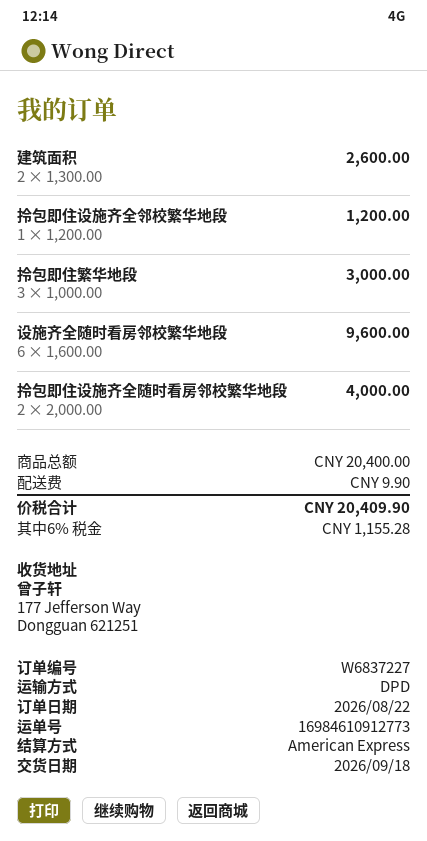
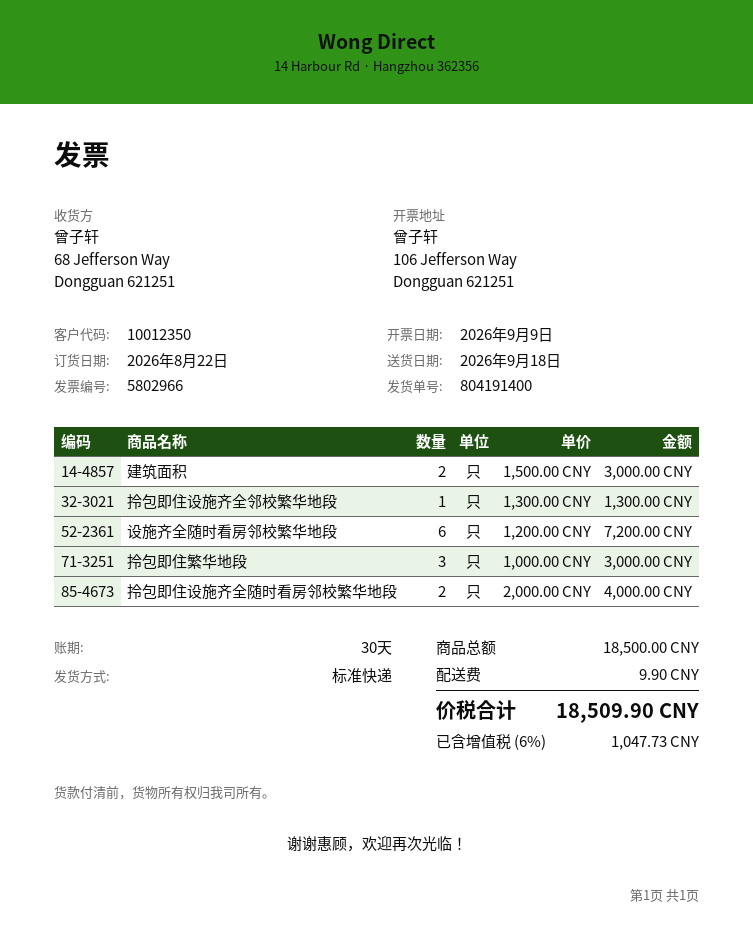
shipping method: DPD -> standard
ship to: 177 Jefferson Way, Dongguan 621251 -> 68 Jefferson Way, Dongguan 621251
建筑面积: 2 x 1300.00 = 2600.00 -> 2 x 1500.00 = 3000.00
拎包即住设施齐全邻校繁华地段: 1 x 1200.00 = 1200.00 -> 1 x 1300.00 = 1300.00
设施齐全随时看房邻校繁华地段: 6 x 1600.00 = 9600.00 -> 6 x 1200.00 = 7200.00
subtotal: 20400.00 -> 18500.00
tax: 6% = 1155.28 -> 6% = 1047.73
total: 20409.90 -> 18509.90

